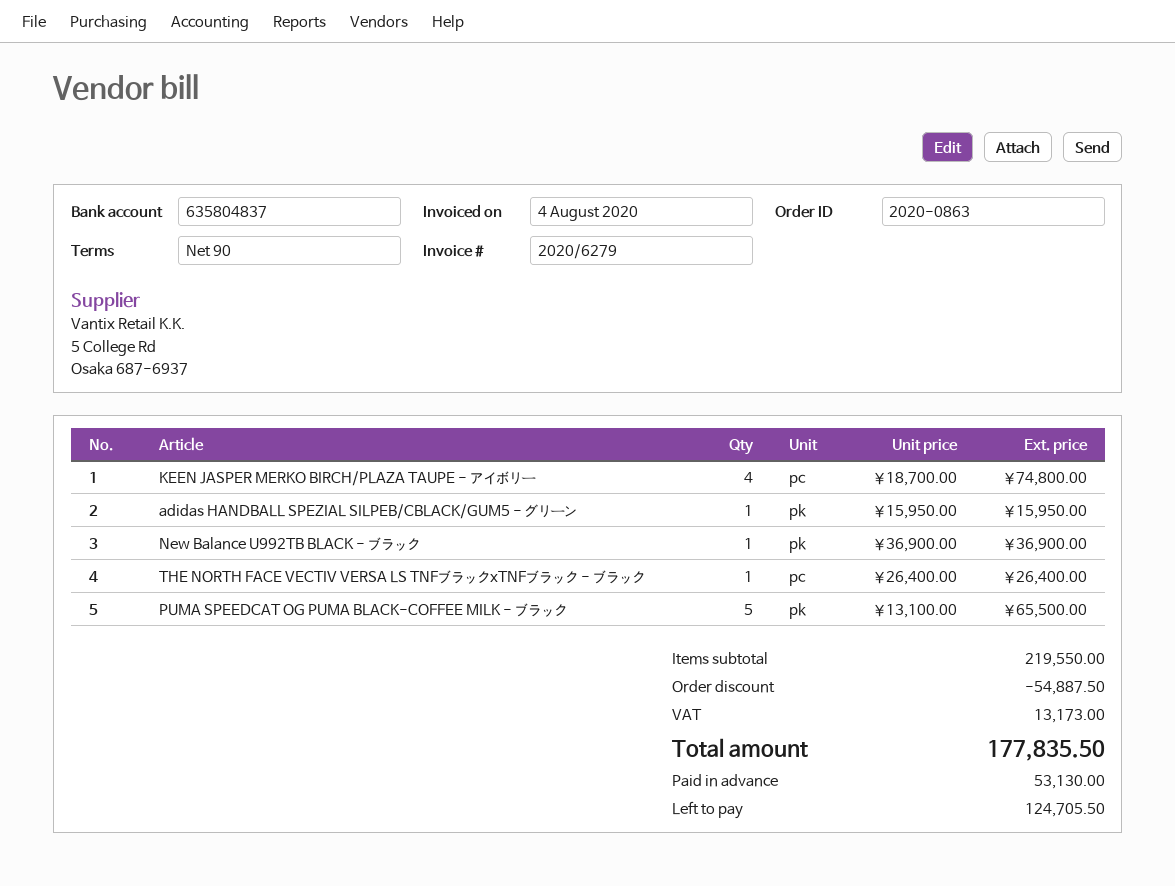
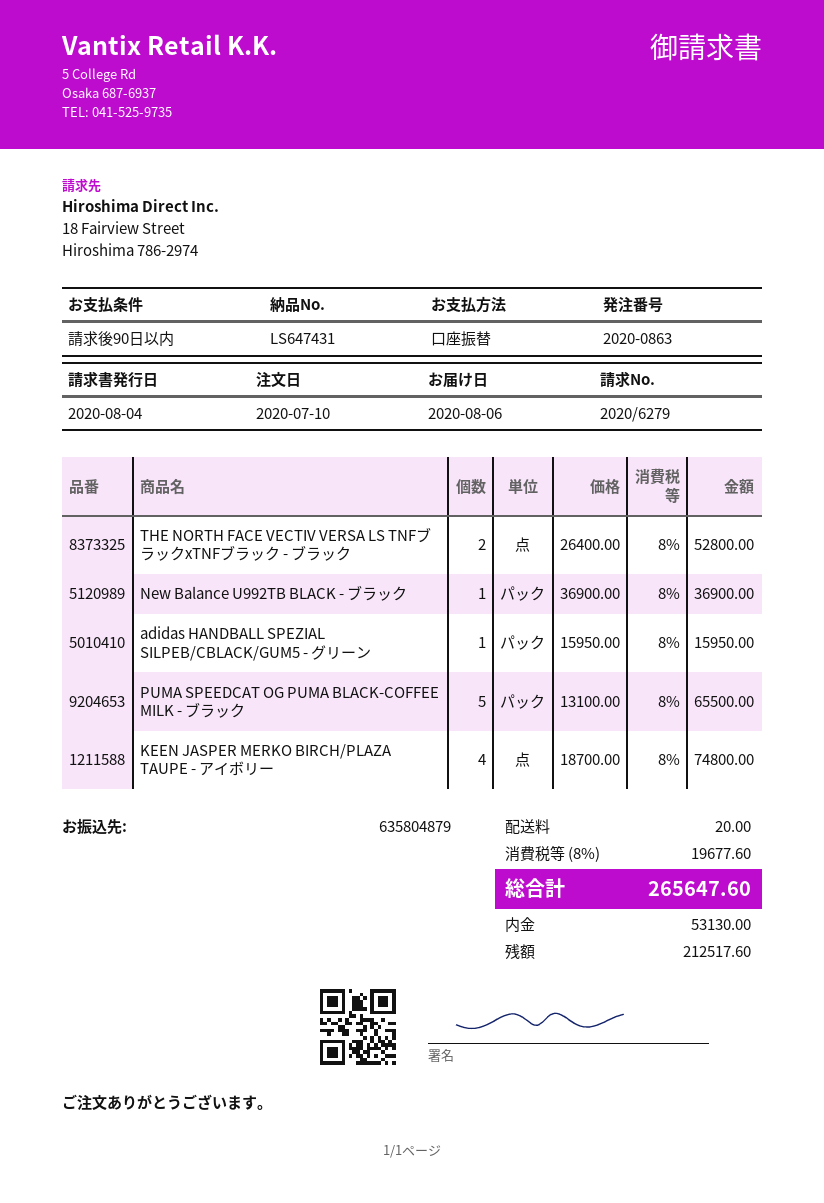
bank account: 635804837 -> 635804879
THE NORTH FACE VECTIV VERSA LS TNFブラックxTNFブラック - ブラック: 1 x 26400.00 = 26400.00 -> 2 x 26400.00 = 52800.00
discount: 54887.50 -> none
shipping: none -> 20.00
tax: 13173.00 -> 19677.60
total: 177835.50 -> 265647.60
balance: 124705.50 -> 212517.60

